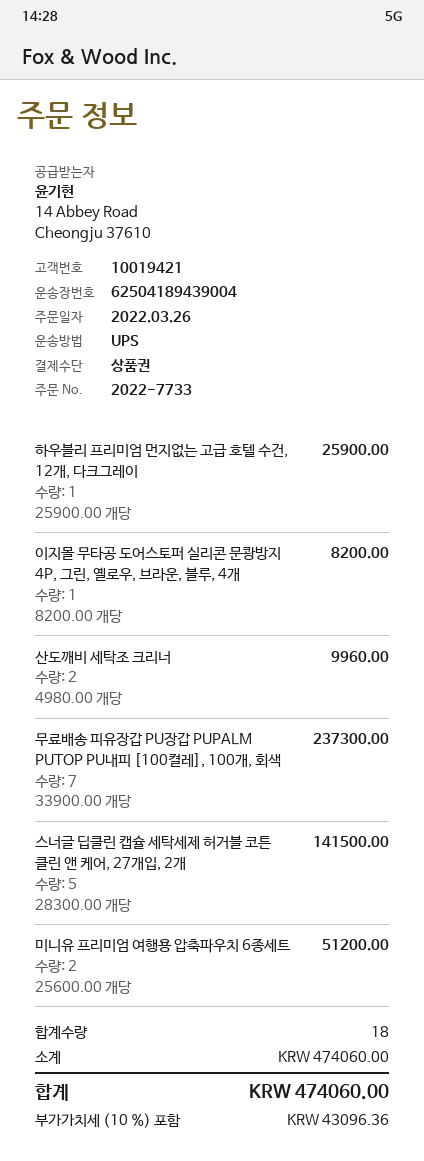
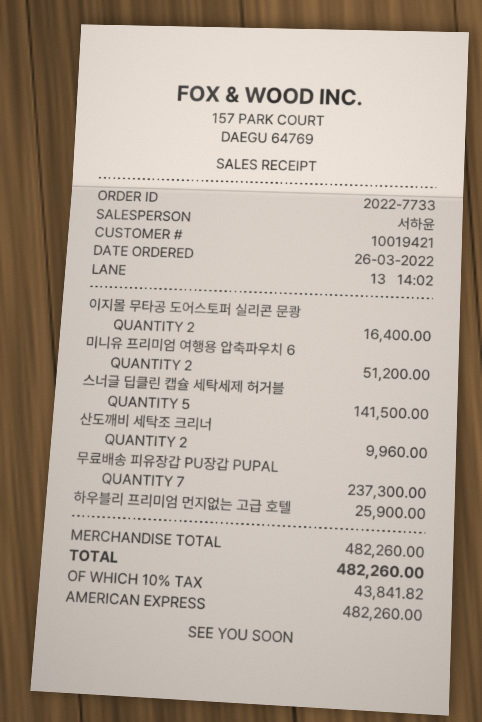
payment method: gift card -> American Express
이지몰 무타공 도어스토퍼 실리콘 문쾅방지 4P, 그린, 옐로우, 브라운, 블루, 4개: 1 for 8200.00 -> 2 for 16400.00
subtotal: 474060.00 -> 482260.00
tax: 10% = 43096.36 -> 10% = 43841.82
total: 474060.00 -> 482260.00

